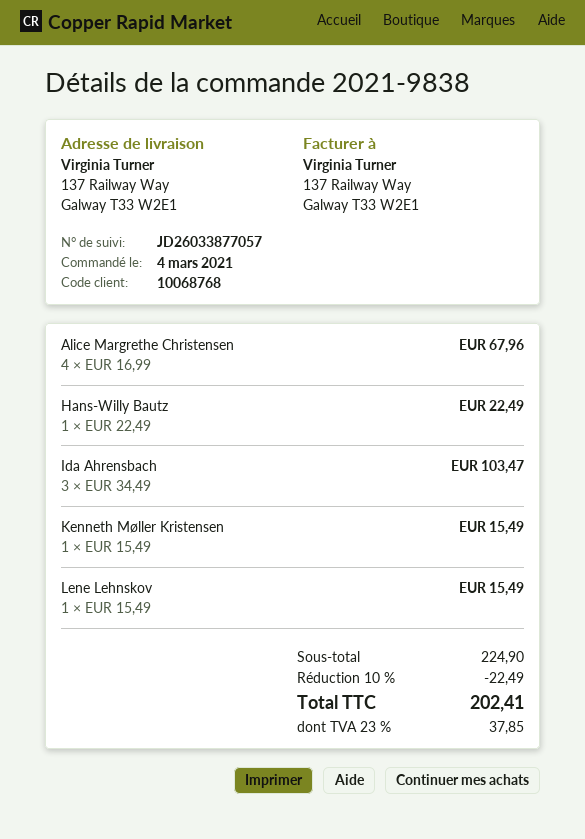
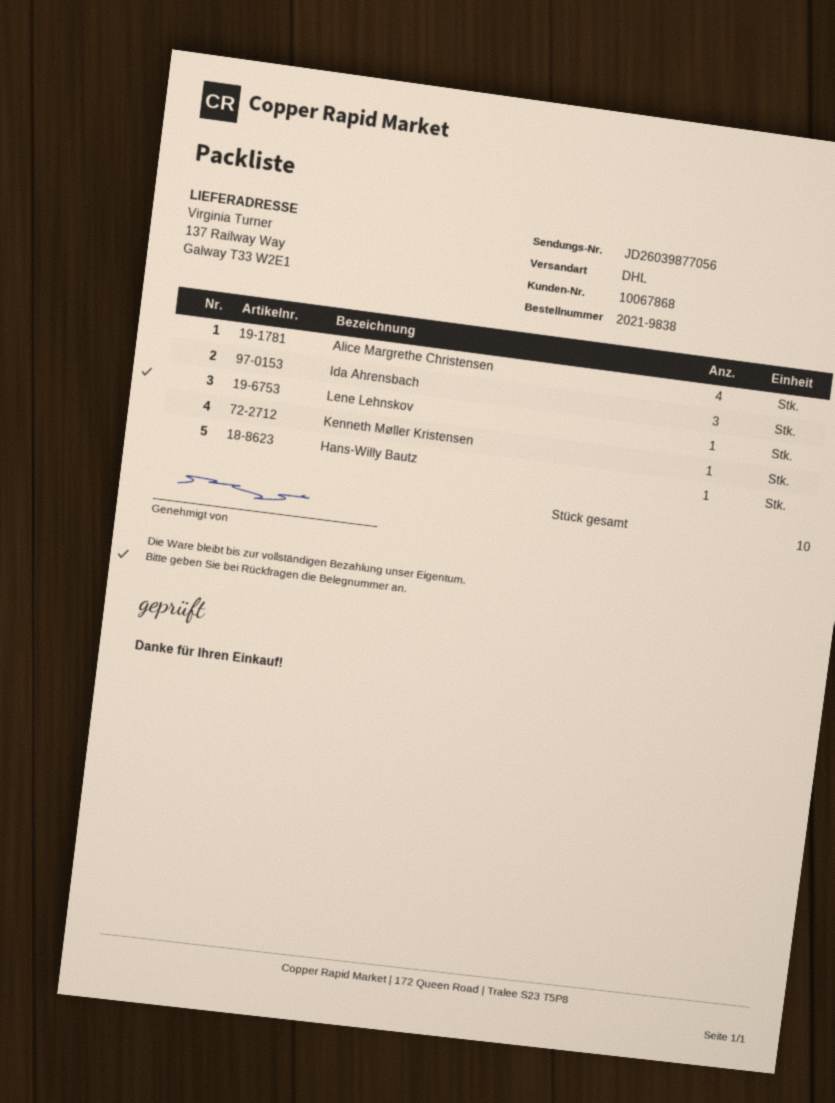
customer number: 10068768 -> 10067868
tracking number: JD26033877057 -> JD26039877056

